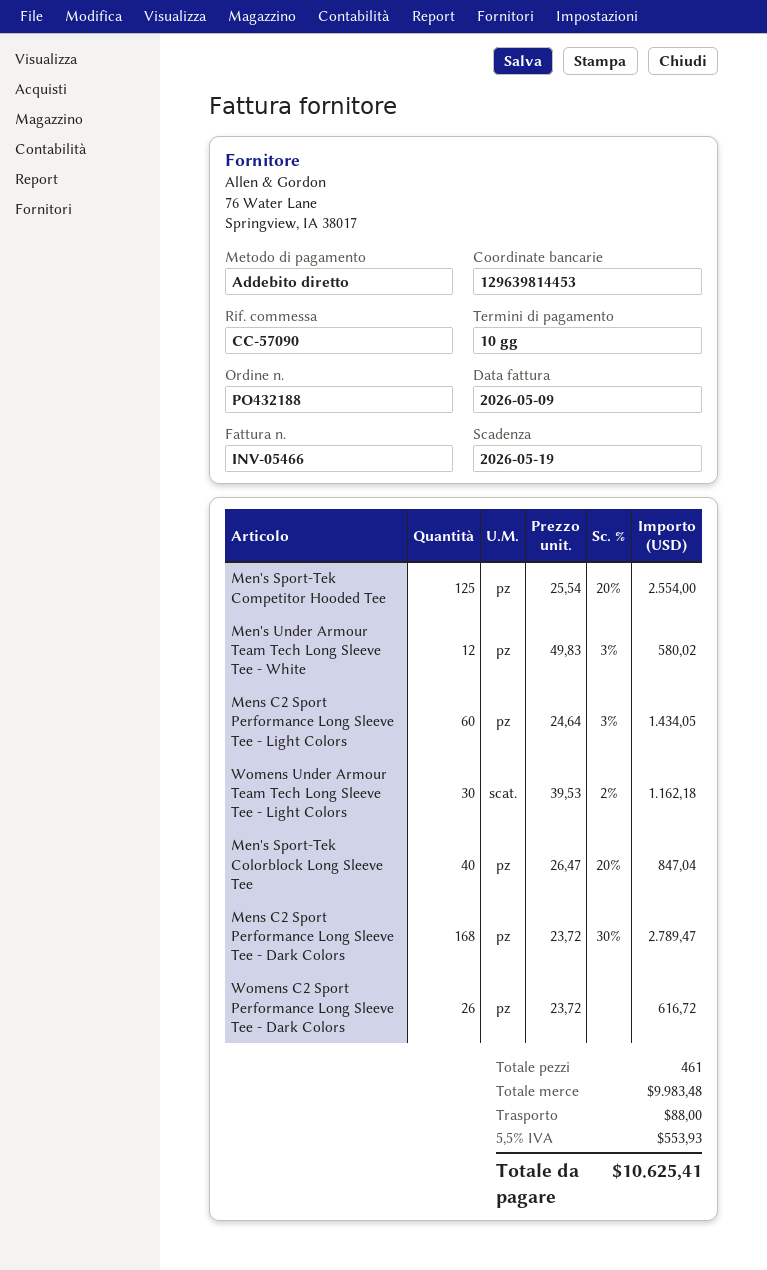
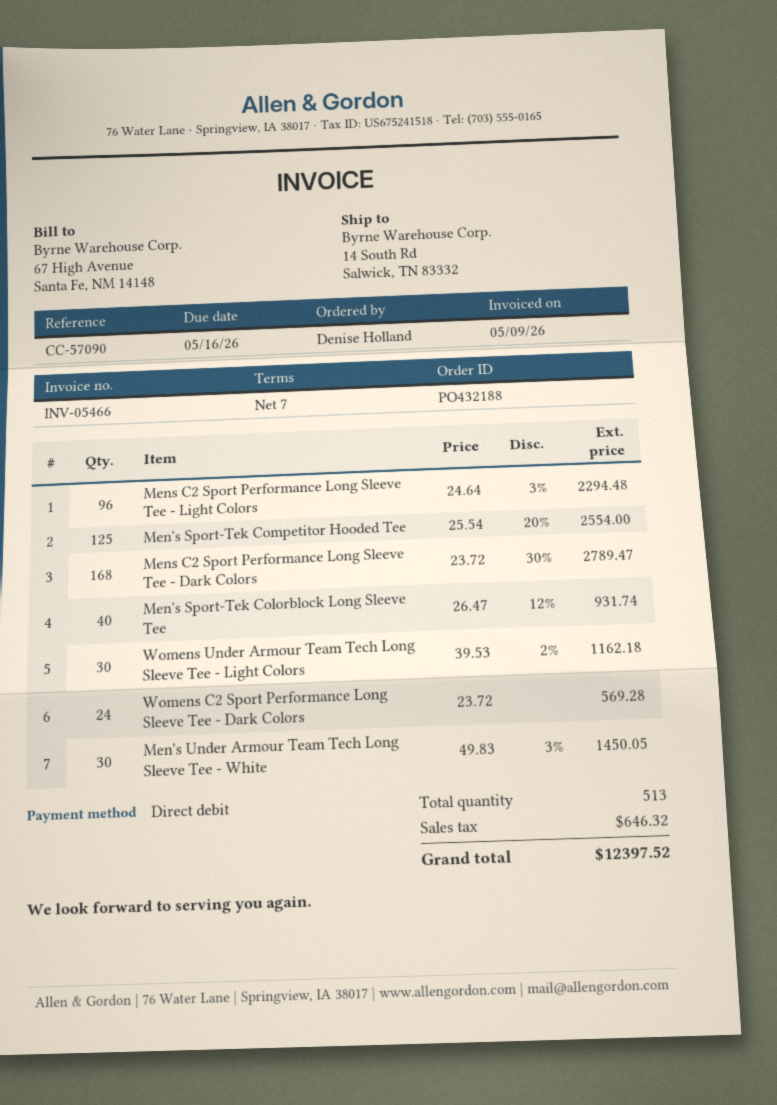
payment terms: 10 days -> 7 days
due date: 2026-05-19 -> 2026-05-16
Men's Under Armour Team Tech Long Sleeve Tee - White: 12 x 49.83 - 3% = 580.02 -> 30 x 49.83 - 3% = 1450.05
Mens C2 Sport Performance Long Sleeve Tee - Light Colors: 60 x 24.64 - 3% = 1434.05 -> 96 x 24.64 - 3% = 2294.48
Men's Sport-Tek Colorblock Long Sleeve Tee: 40 x 26.47 - 20% = 847.04 -> 40 x 26.47 - 12% = 931.74
Womens C2 Sport Performance Long Sleeve Tee - Dark Colors: 26 x 23.72 = 616.72 -> 24 x 23.72 = 569.28
total quantity: 461 -> 513
shipping: 88.00 -> none
tax: 553.93 -> 646.32
total: 10625.41 -> 12397.52

